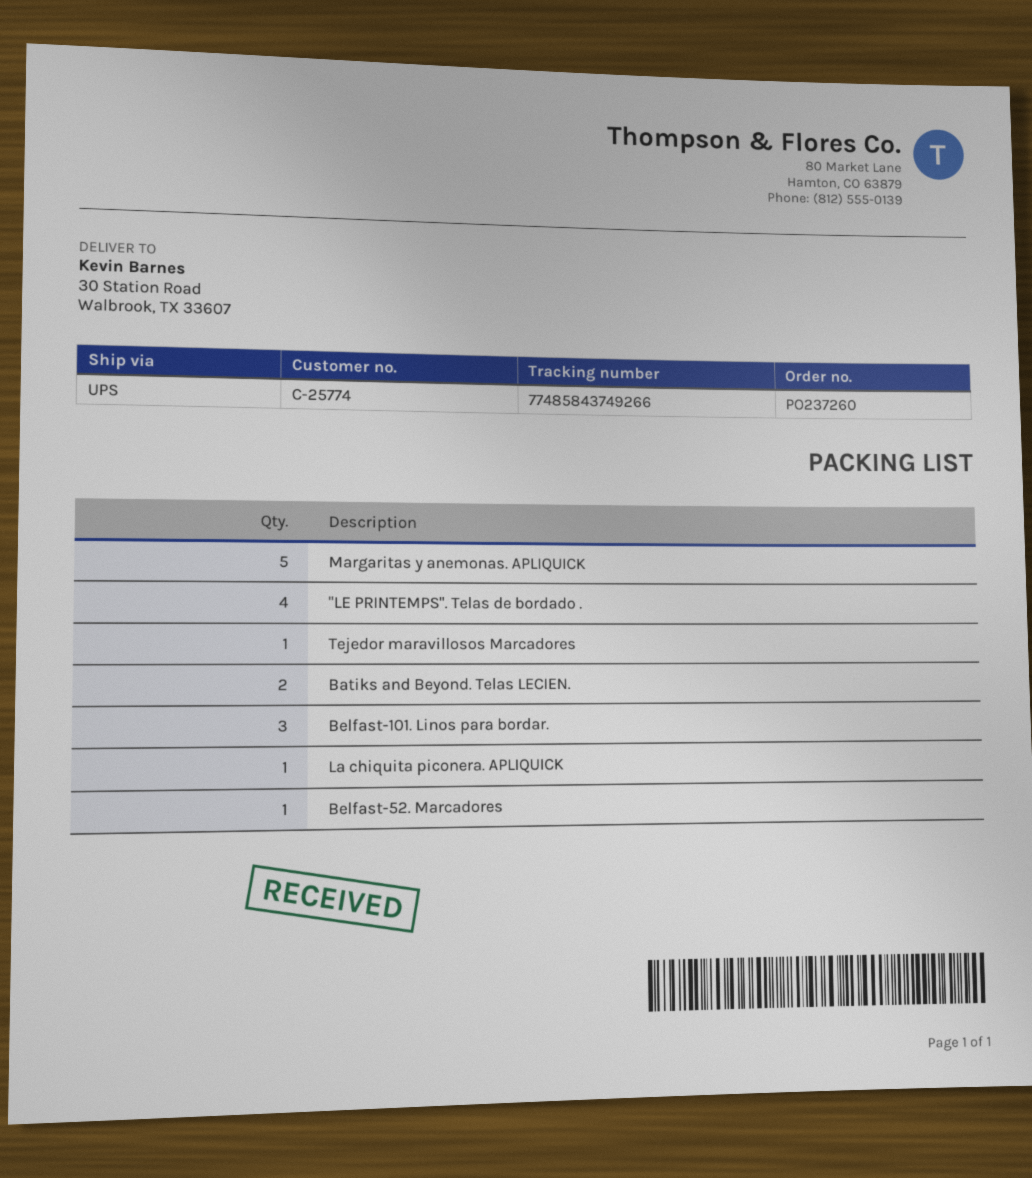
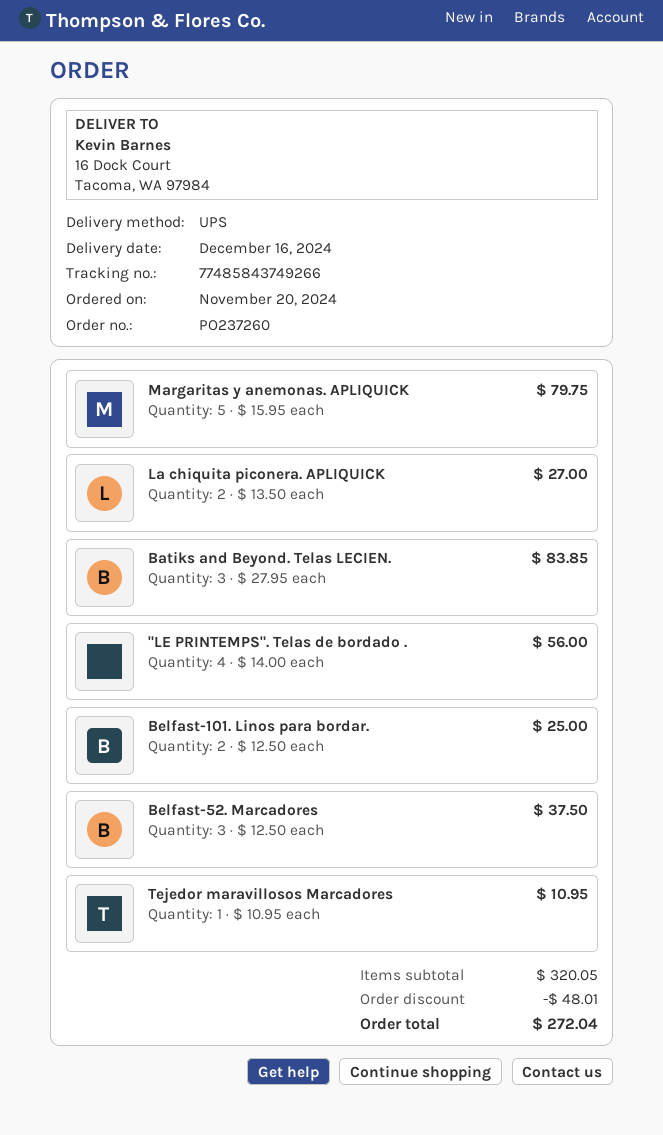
ship to: 30 Station Road, Walbrook, TX 33607 -> 16 Dock Court, Tacoma, WA 97984
Batiks and Beyond. Telas LECIEN.: 2 -> 3
Belfast-101. Linos para bordar.: 3 -> 2
La chiquita piconera. APLIQUICK: 1 -> 2
Belfast-52. Marcadores: 1 -> 3

